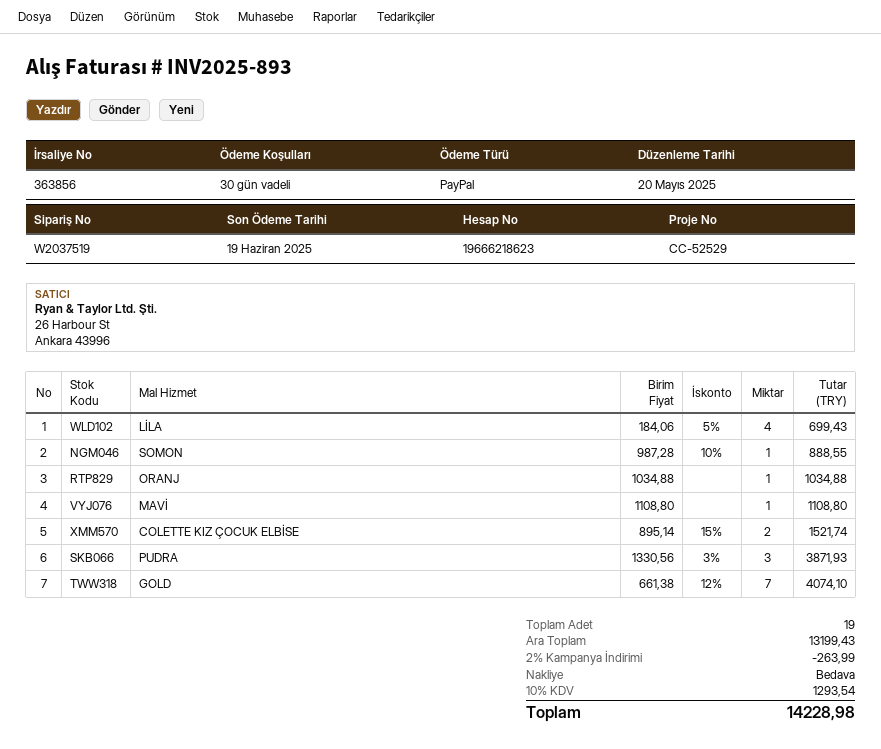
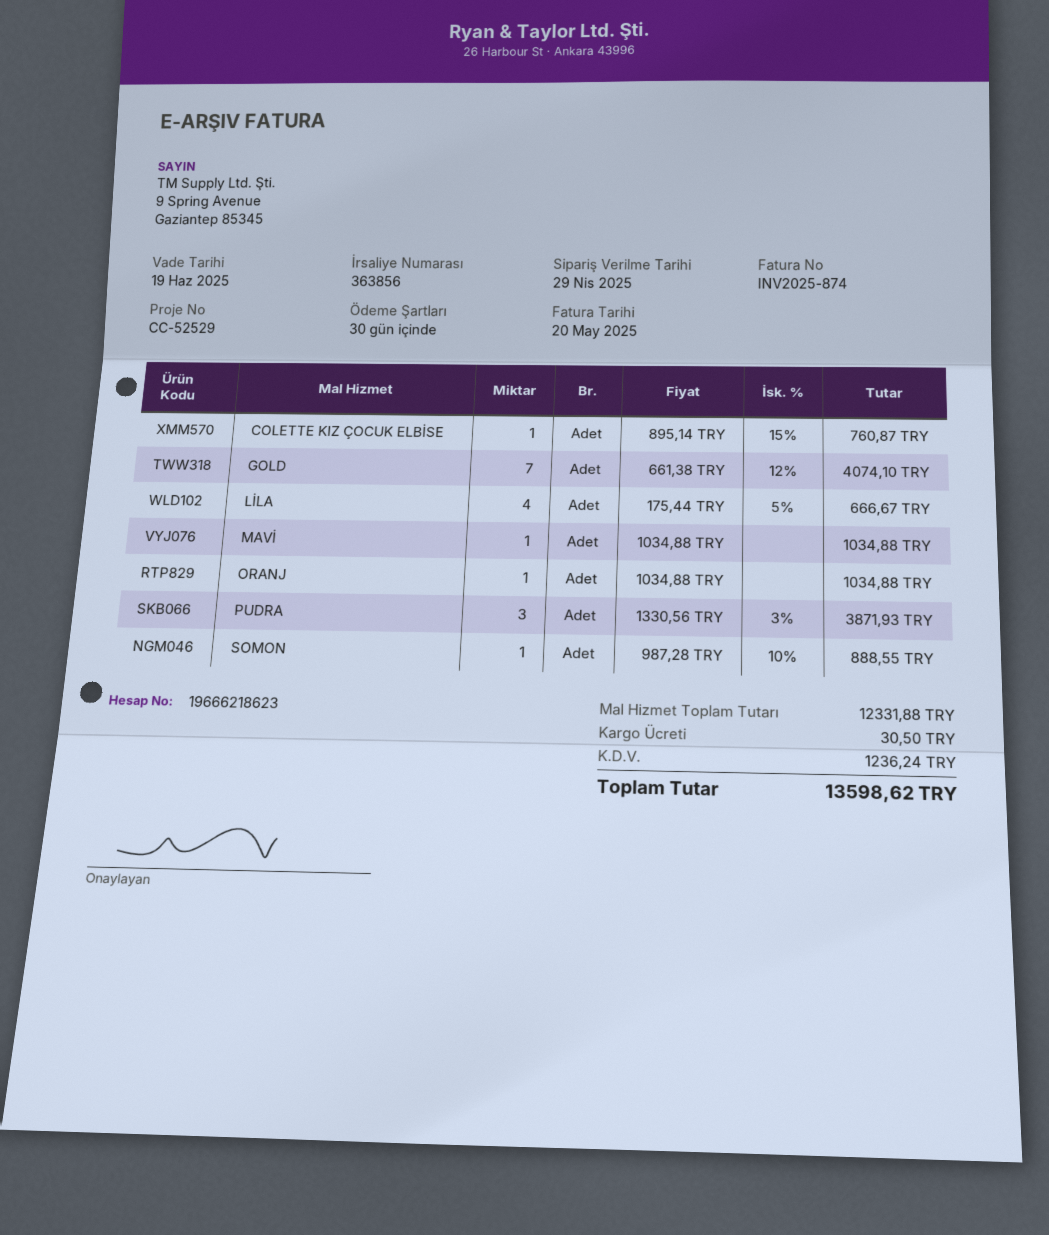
invoice number: INV2025-893 -> INV2025-874
LİLA: 4 x 184.06 - 5% = 699.43 -> 4 x 175.44 - 5% = 666.67
MAVİ: 1 x 1108.80 = 1108.80 -> 1 x 1034.88 = 1034.88
COLETTE KIZ ÇOCUK ELBİSE: 2 x 895.14 - 15% = 1521.74 -> 1 x 895.14 - 15% = 760.87
subtotal: 13199.43 -> 12331.88
discount: 2% = 263.99 -> none
shipping: 0.00 -> 30.50
tax: 1293.54 -> 1236.24
total: 14228.98 -> 13598.62

